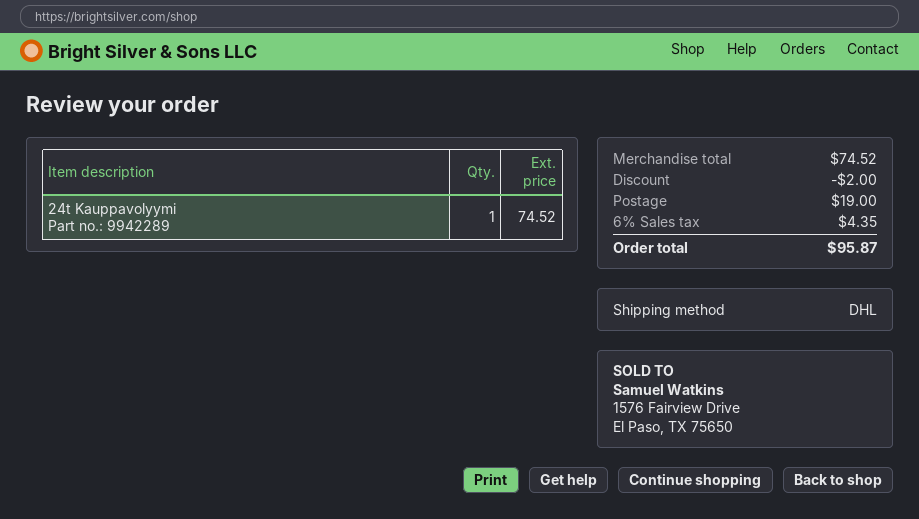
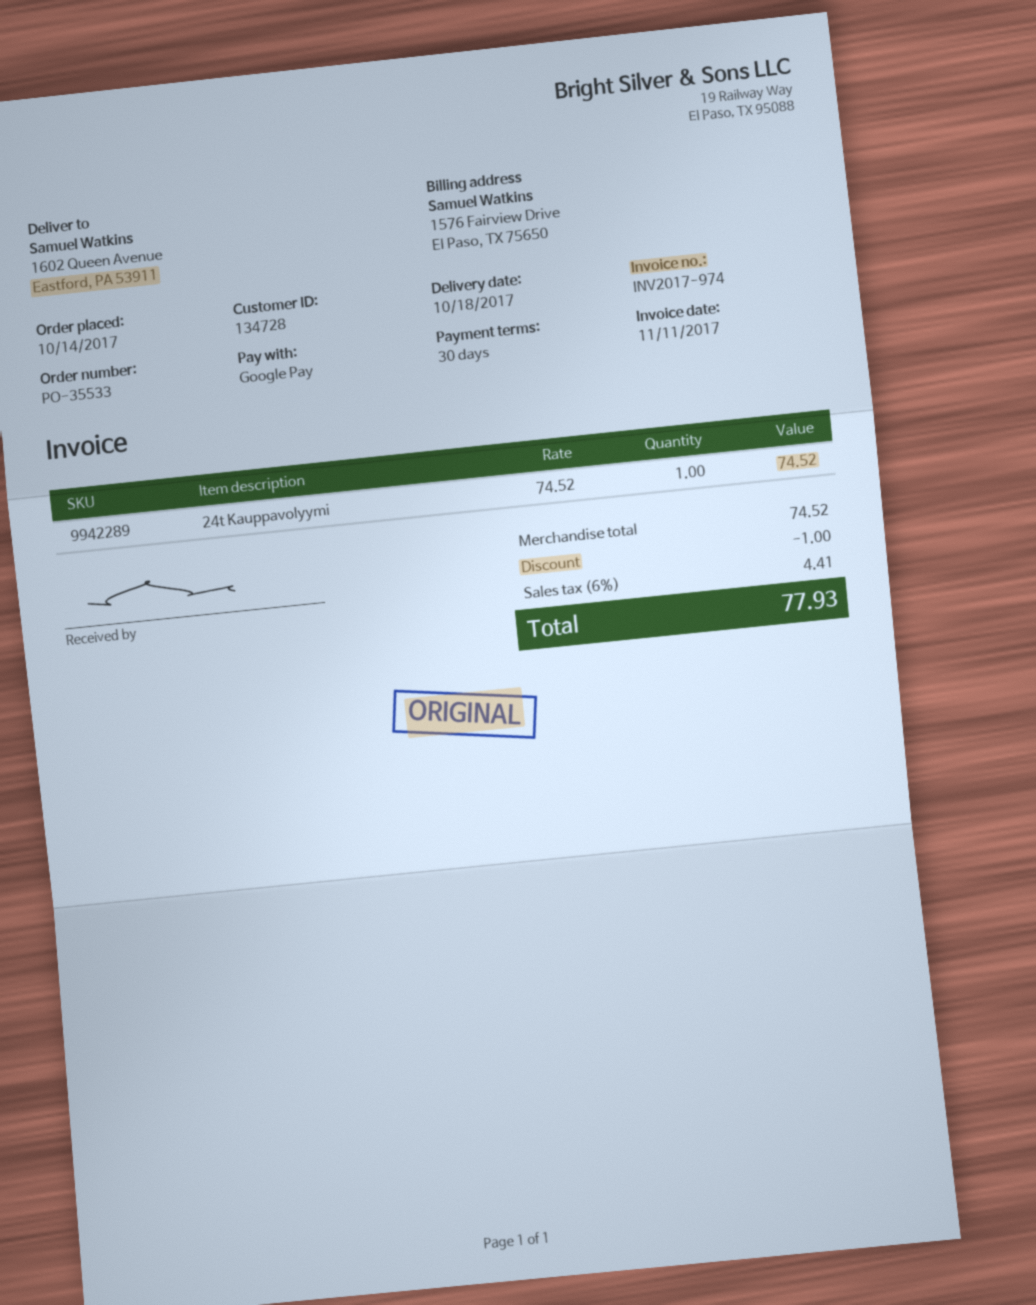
discount: 2.00 -> 1.00
shipping: 19.00 -> none
tax: 6% = 4.35 -> 6% = 4.41
total: 95.87 -> 77.93

